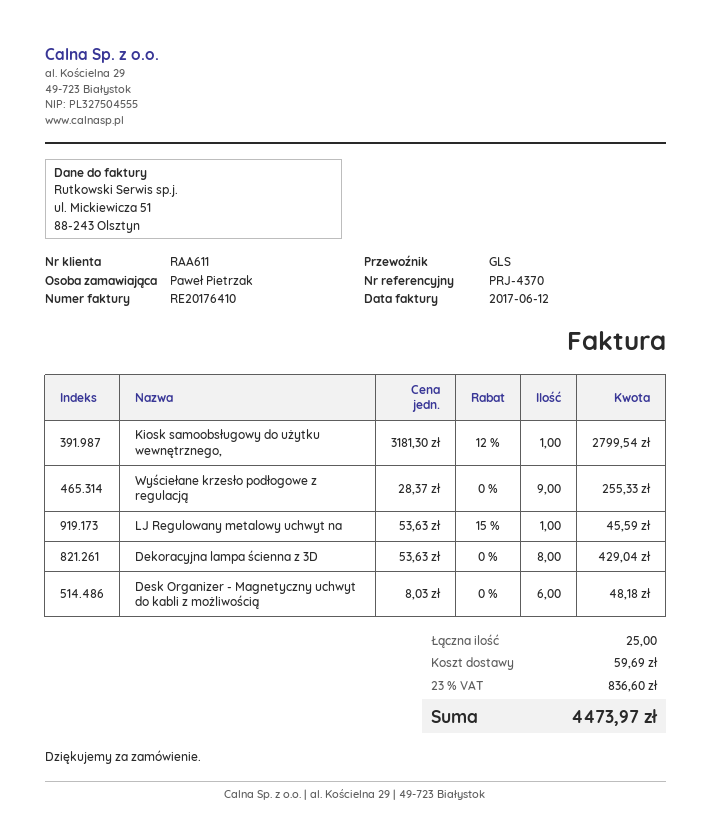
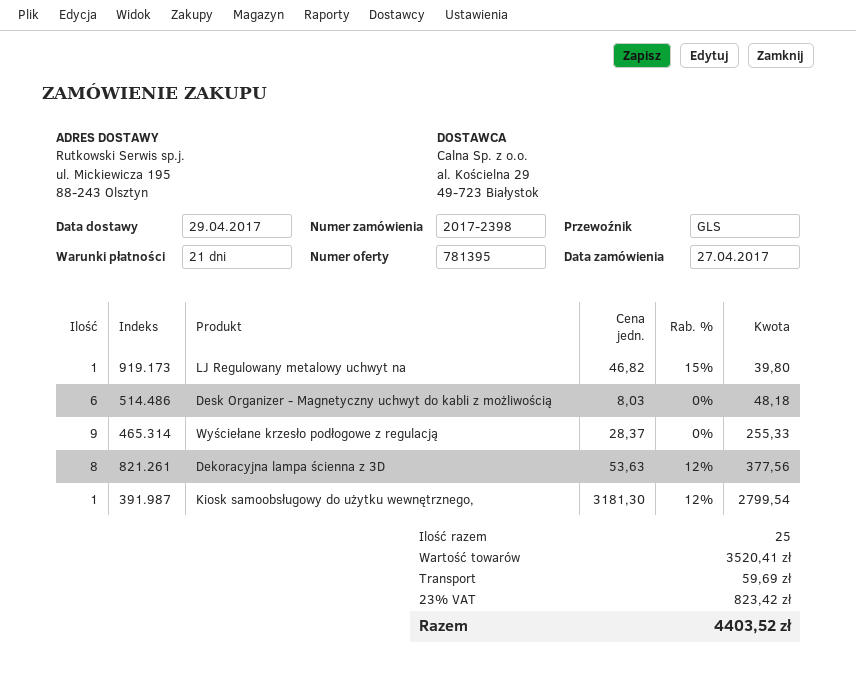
LJ Regulowany metalowy uchwyt na: 1 x 53.63 - 15% = 45.59 -> 1 x 46.82 - 15% = 39.80
Dekoracyjna lampa ścienna z 3D: 8 x 53.63 = 429.04 -> 8 x 53.63 - 12% = 377.56
tax: 23% = 836.60 -> 23% = 823.42
total: 4473.97 -> 4403.52

